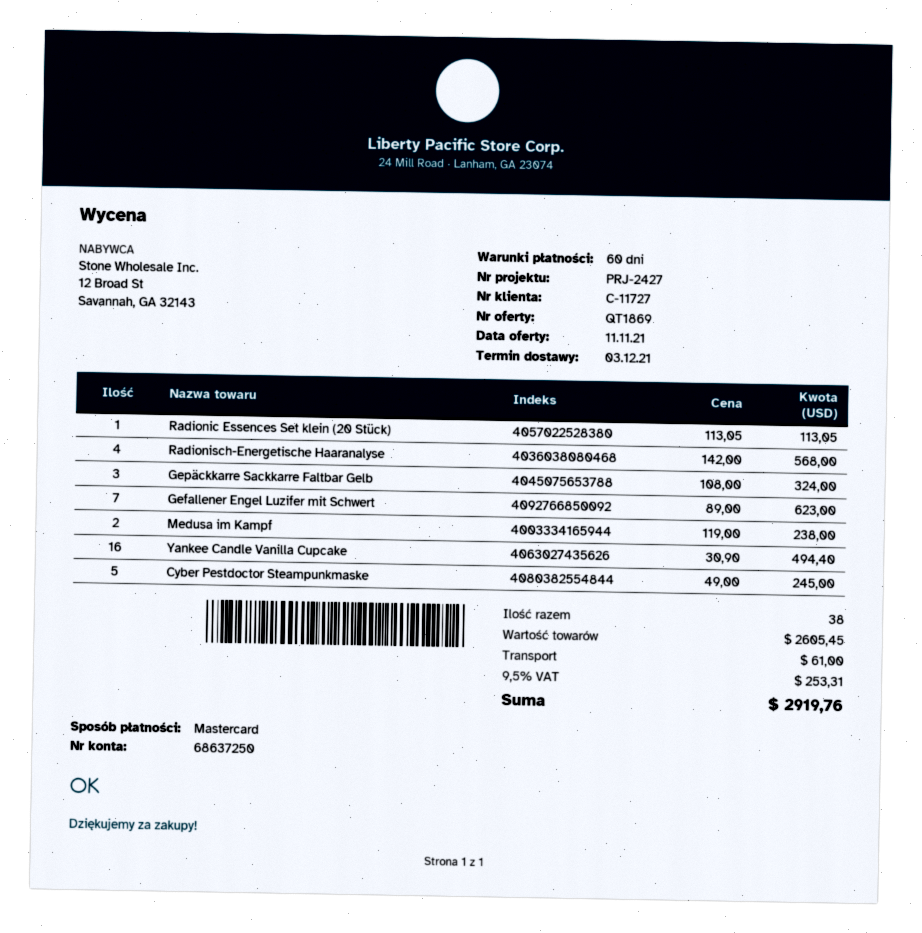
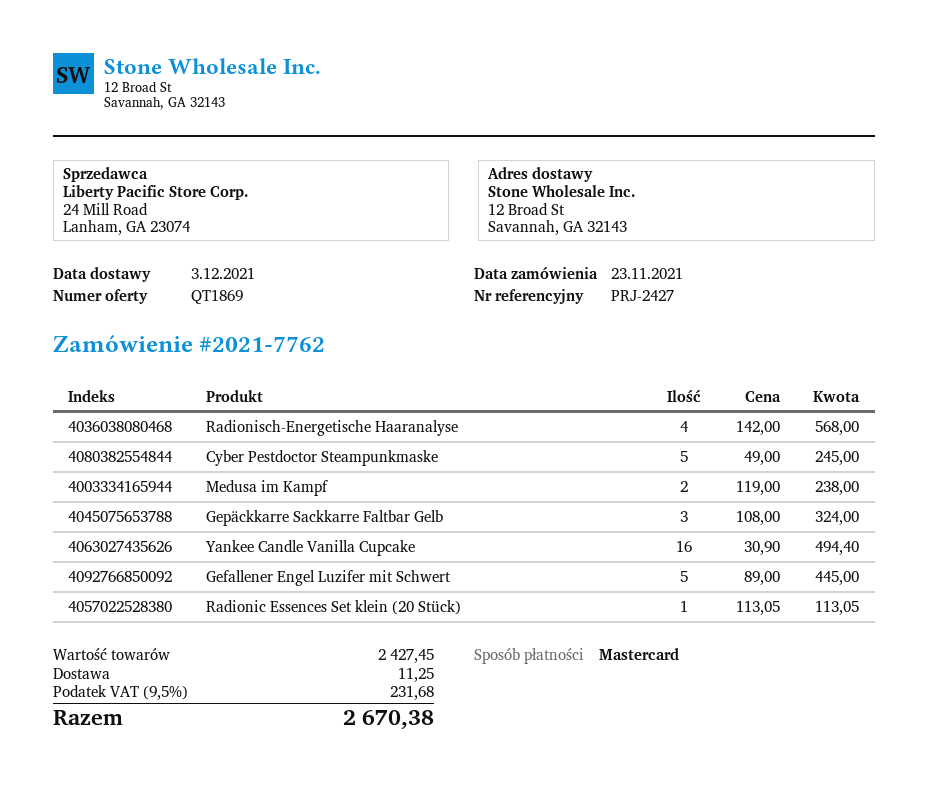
Gefallener Engel Luzifer mit Schwert: 7 x 89.00 = 623.00 -> 5 x 89.00 = 445.00
subtotal: 2605.45 -> 2427.45
shipping: 61.00 -> 11.25
tax: 9.5% = 253.31 -> 9.5% = 231.68
total: 2919.76 -> 2670.38

